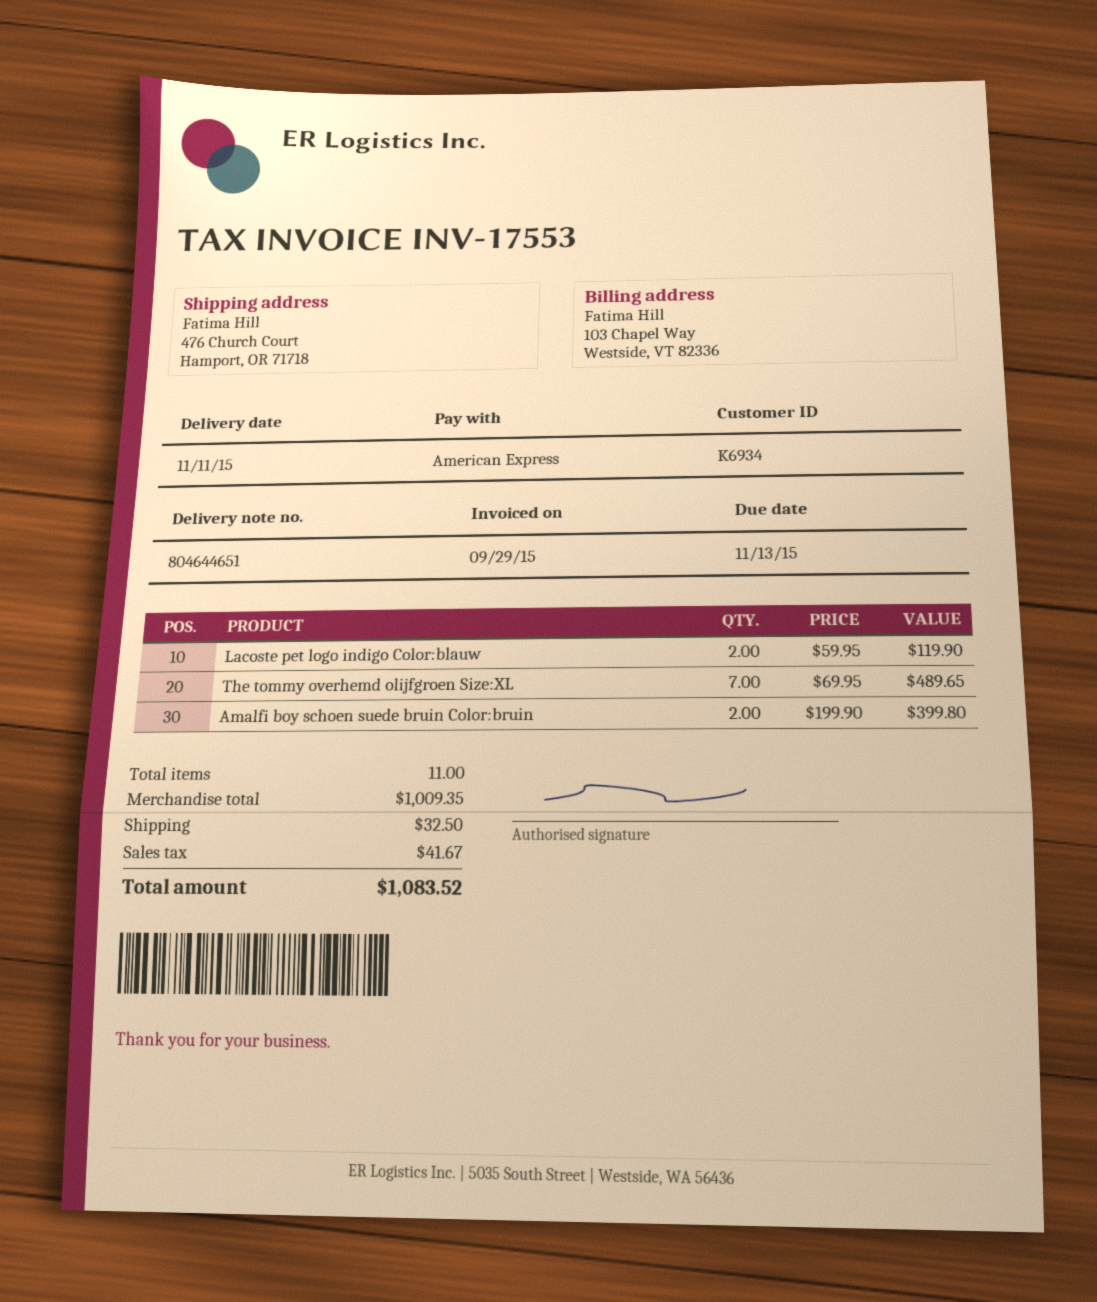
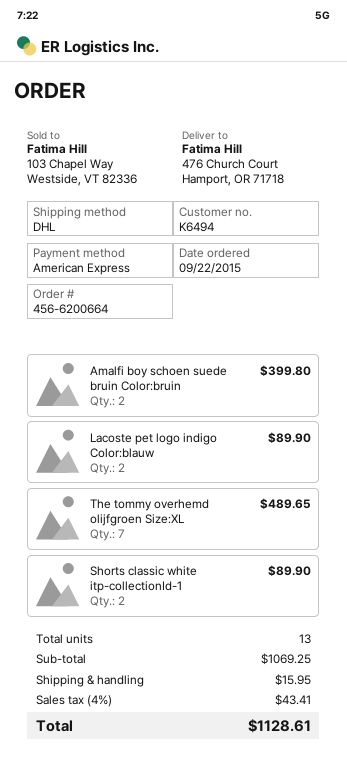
customer number: K6934 -> K6494
Lacoste pet logo indigo Color:blauw: 2 for 119.90 -> 2 for 89.90
Shorts classic white itp-collectionId-1: none -> 2 for 89.90
total quantity: 11 -> 13
subtotal: 1009.35 -> 1069.25
shipping: 32.50 -> 15.95
tax: 41.67 -> 43.41
total: 1083.52 -> 1128.61

